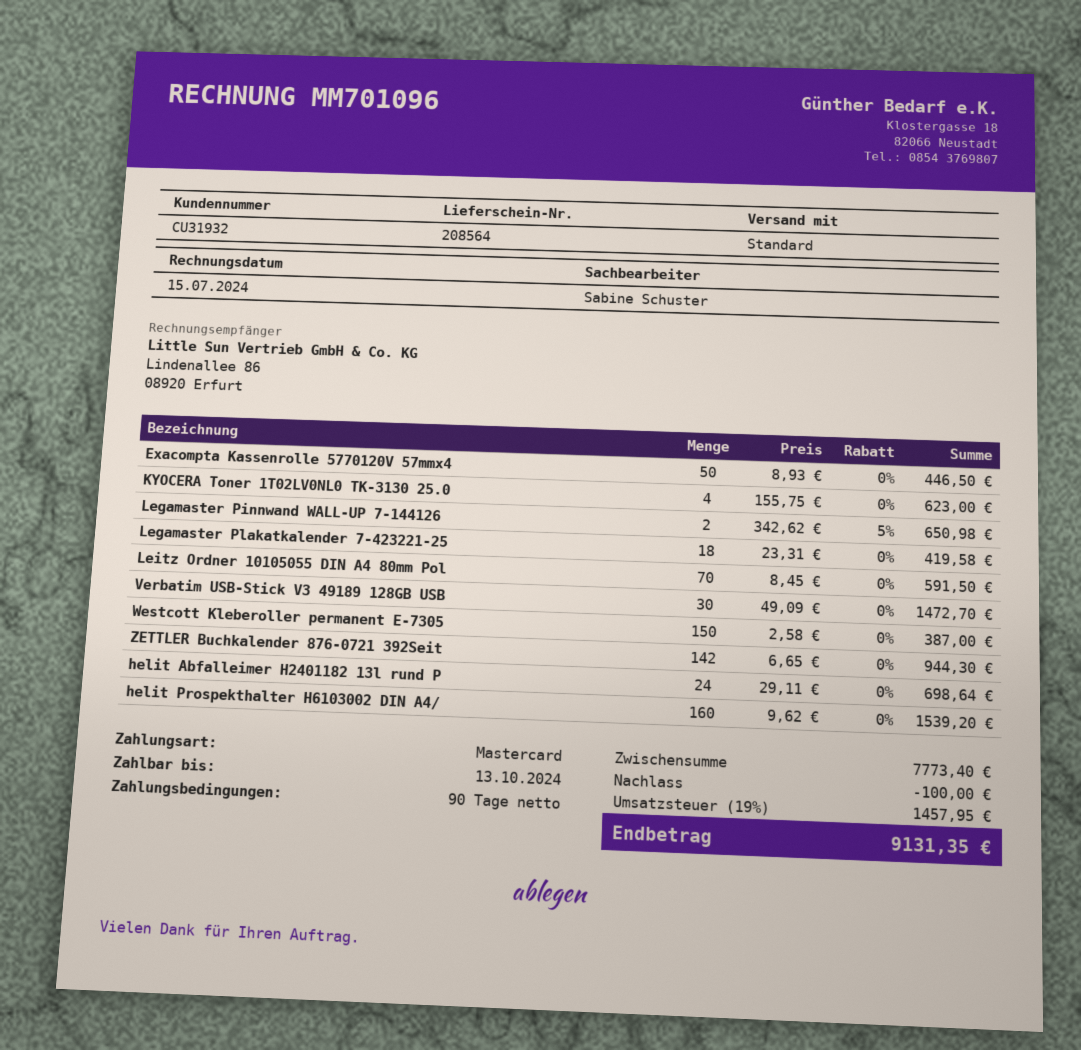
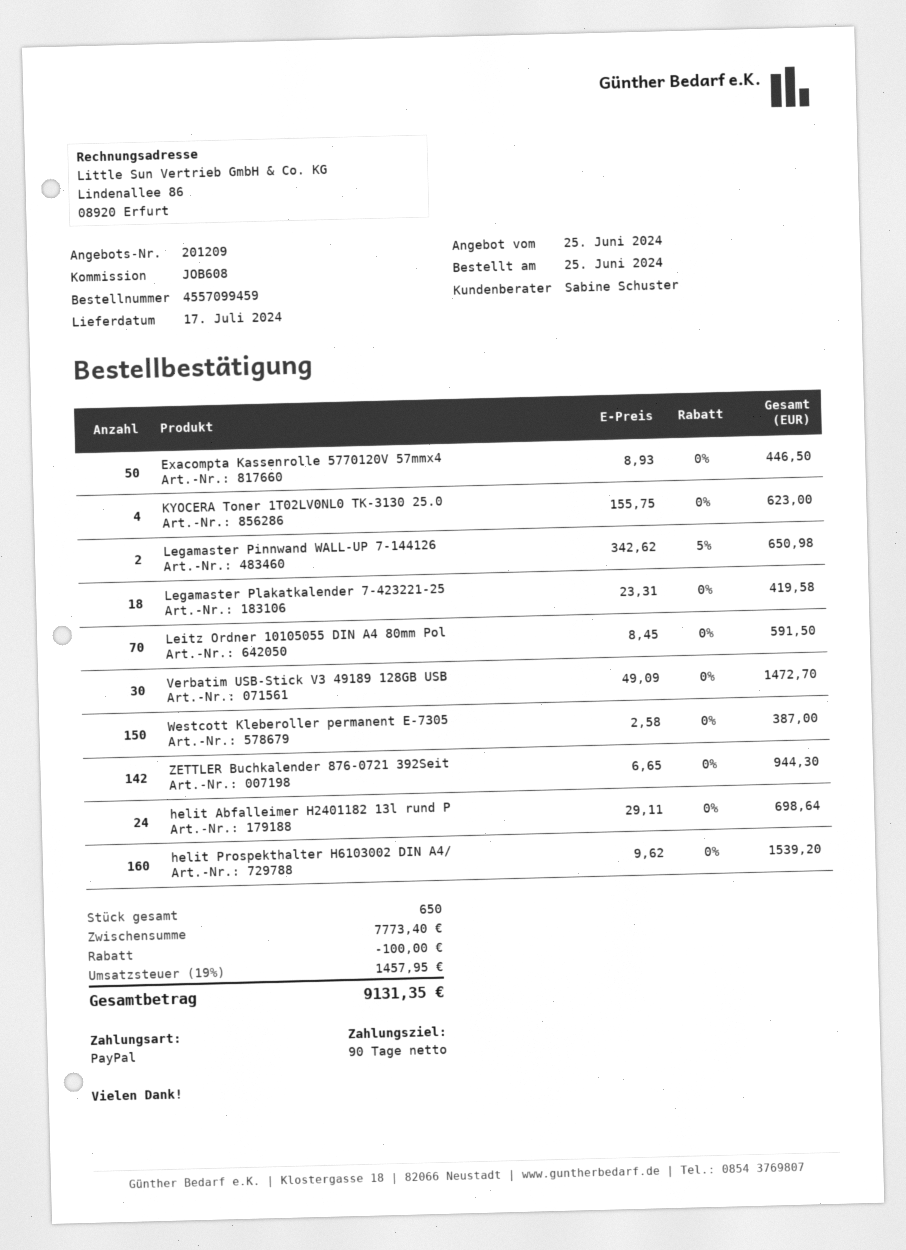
payment method: Mastercard -> PayPal

